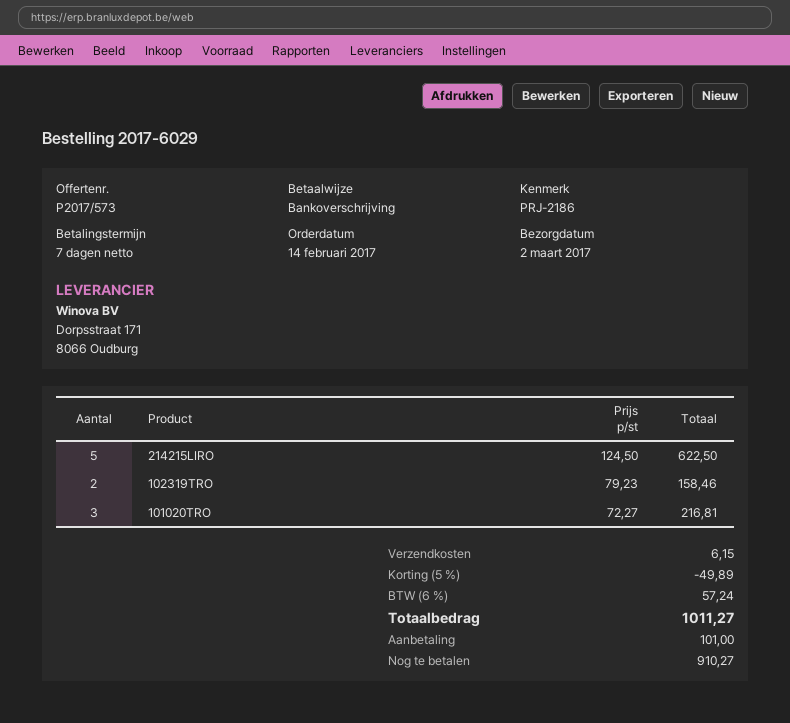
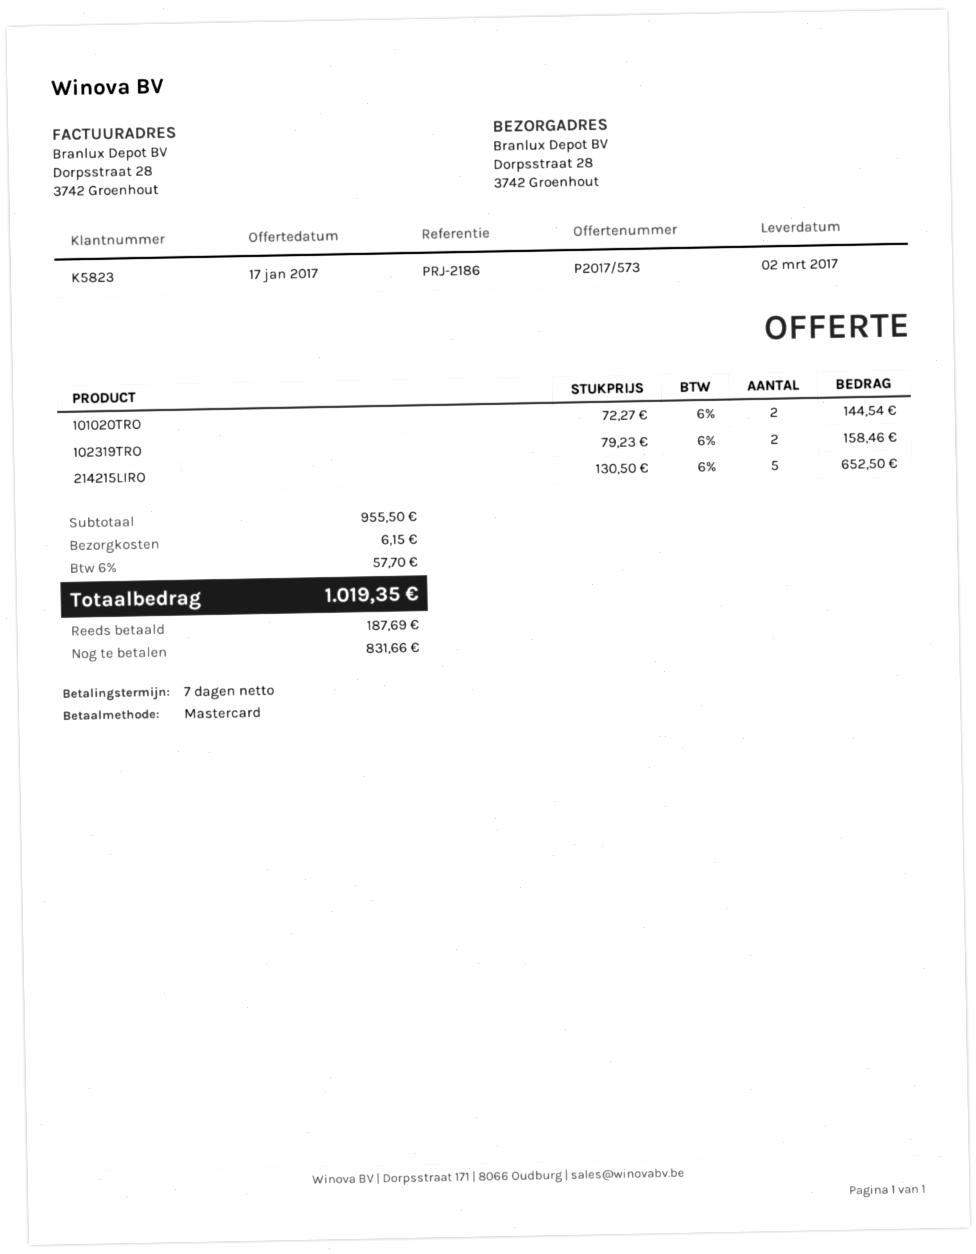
payment method: bank transfer -> Mastercard
214215LIRO: 5 x 124.50 = 622.50 -> 5 x 130.50 = 652.50
101020TRO: 3 x 72.27 = 216.81 -> 2 x 72.27 = 144.54
discount: 5% = 49.89 -> none
tax: 6% = 57.24 -> 6% = 57.70
total: 1011.27 -> 1019.35
deposit: 101.00 -> 187.69
balance: 910.27 -> 831.66

